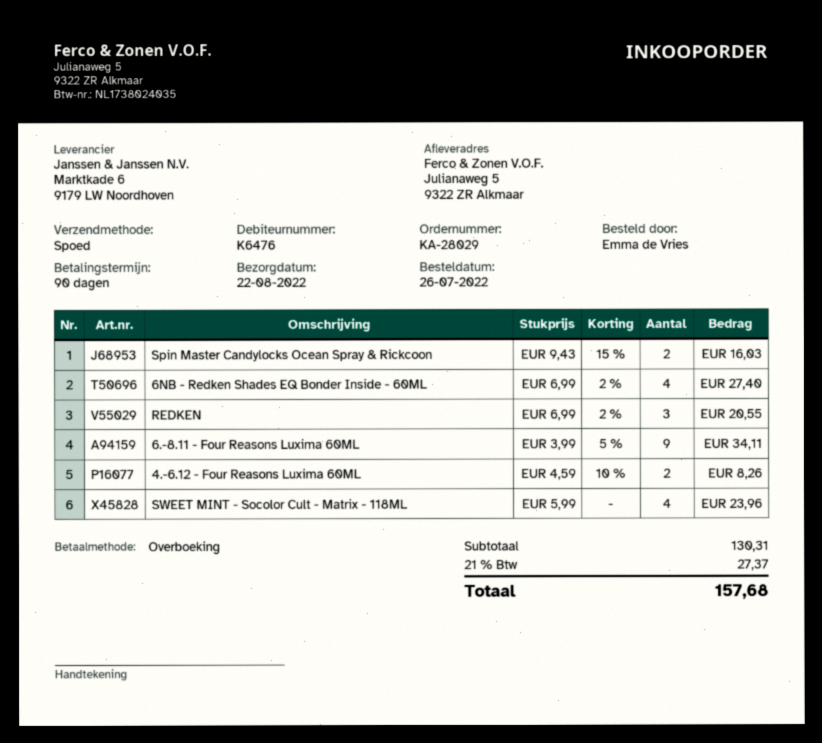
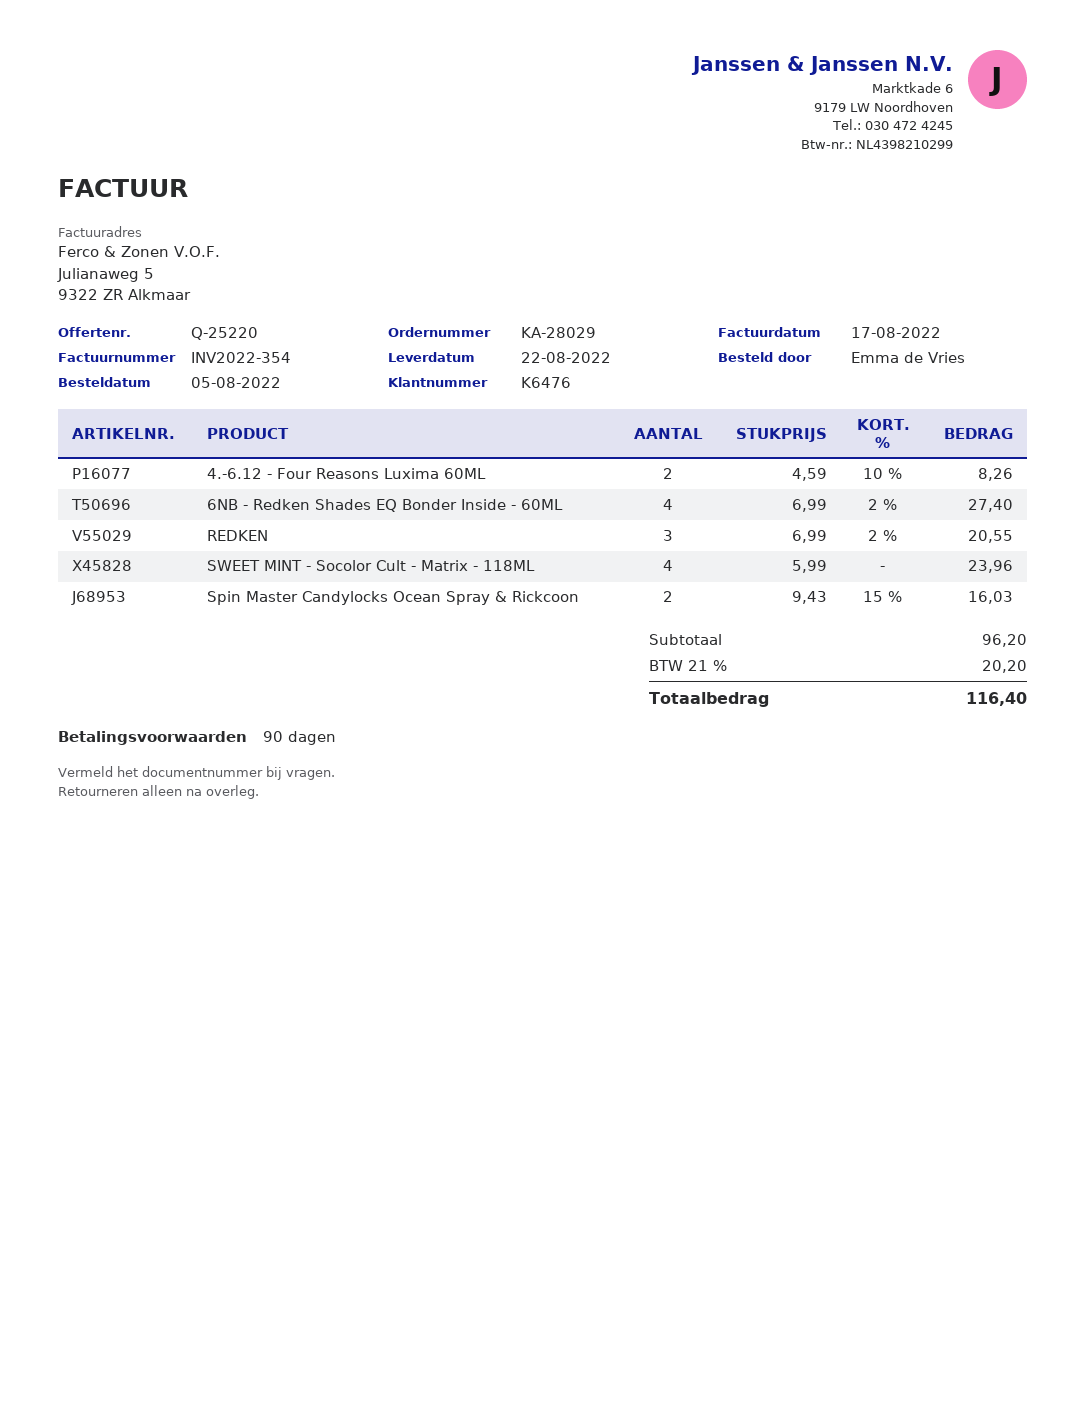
order date: 2022-07-26 -> 2022-08-05
6.-8.11 - Four Reasons Luxima 60ML: 9 x 3.99 - 5% = 34.11 -> none
subtotal: 130.31 -> 96.20
tax: 21% = 27.37 -> 21% = 20.20
total: 157.68 -> 116.40

